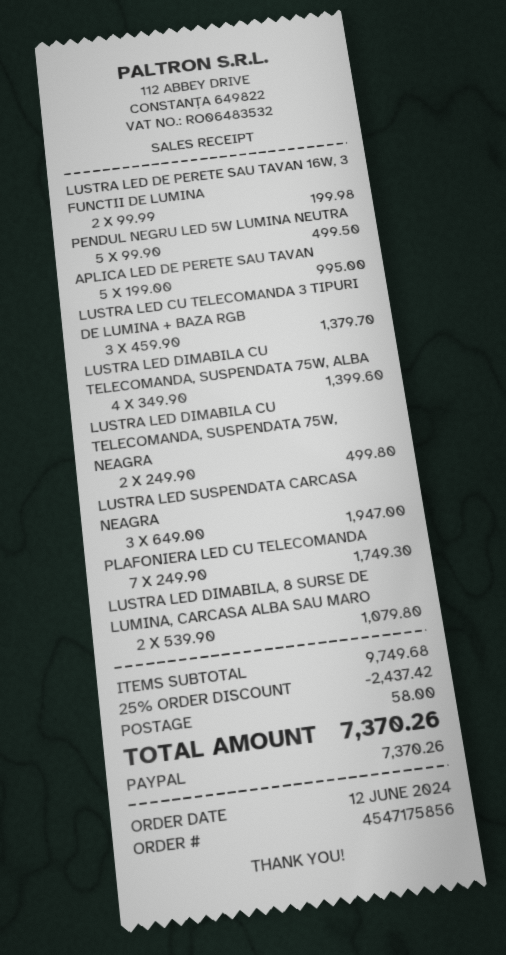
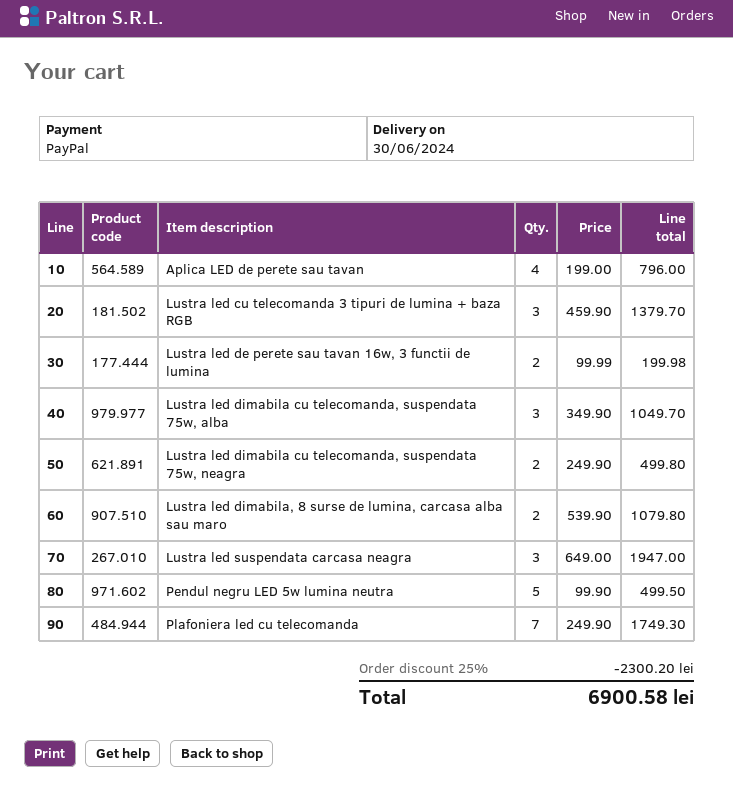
APLICA LED DE PERETE SAU TAVAN: 5 x 199.00 = 995.00 -> 4 x 199.00 = 796.00
LUSTRA LED DIMABILA CU TELECOMANDA, SUSPENDATA 75W, ALBA: 4 x 349.90 = 1399.60 -> 3 x 349.90 = 1049.70
discount: 25% = 2437.42 -> 25% = 2300.20
shipping: 58.00 -> none
total: 7370.26 -> 6900.58

